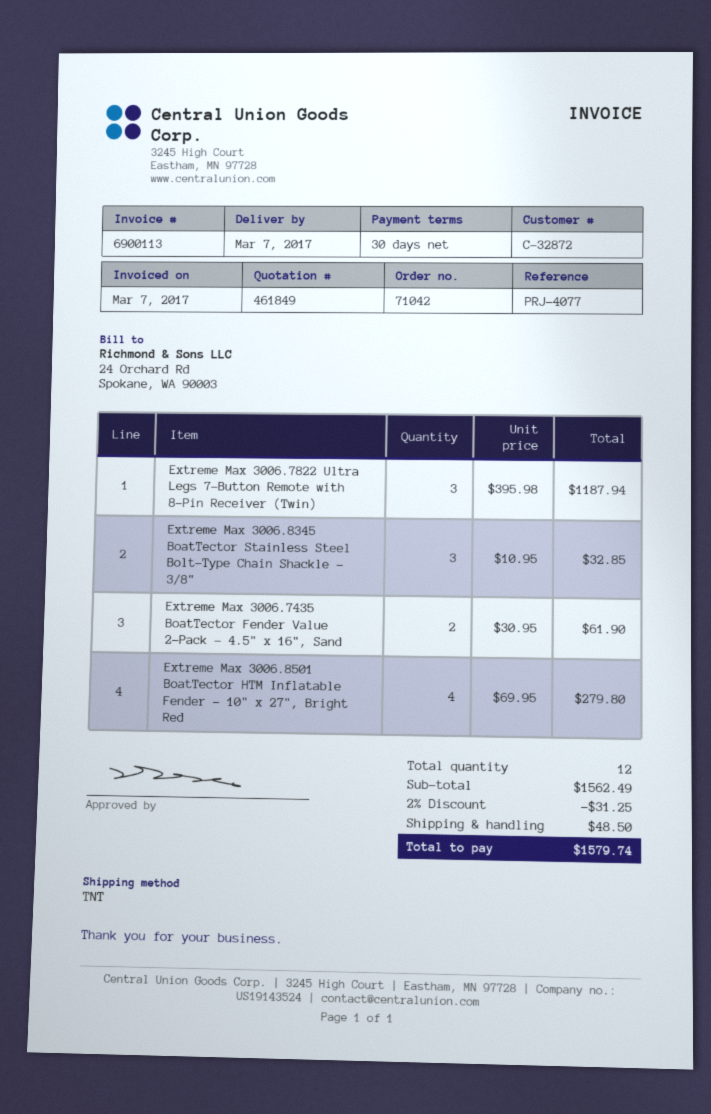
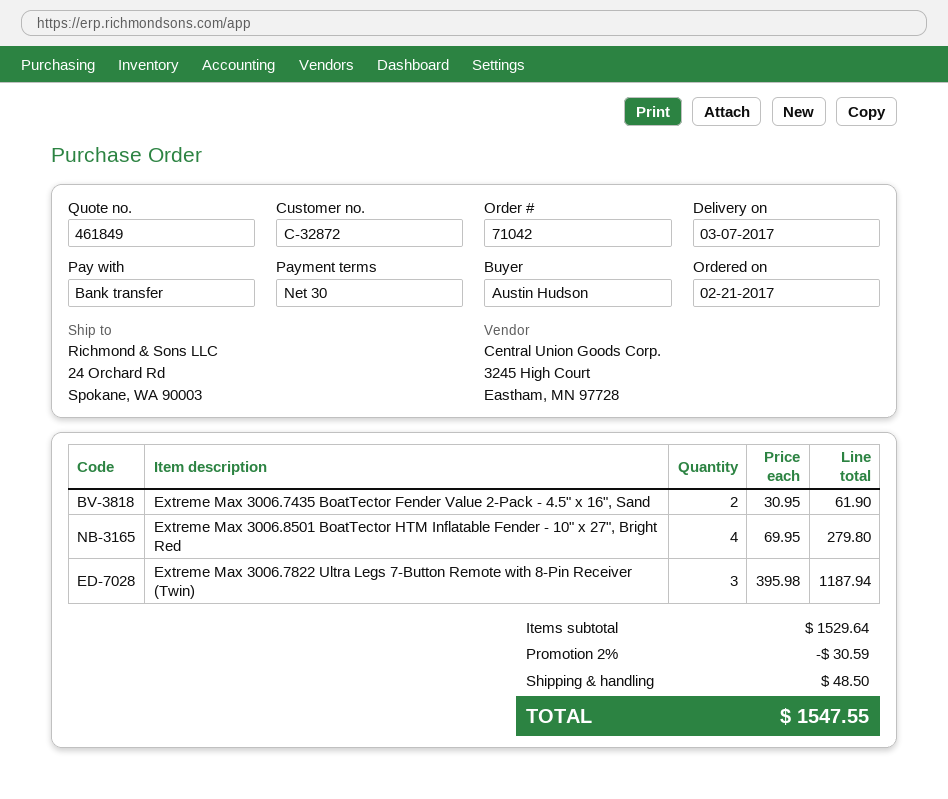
Extreme Max 3006.8345 BoatTector Stainless Steel Bolt-Type Chain Shackle - 3/8": 3 x 10.95 = 32.85 -> none
subtotal: 1562.49 -> 1529.64
discount: 2% = 31.25 -> 2% = 30.59
total: 1579.74 -> 1547.55

